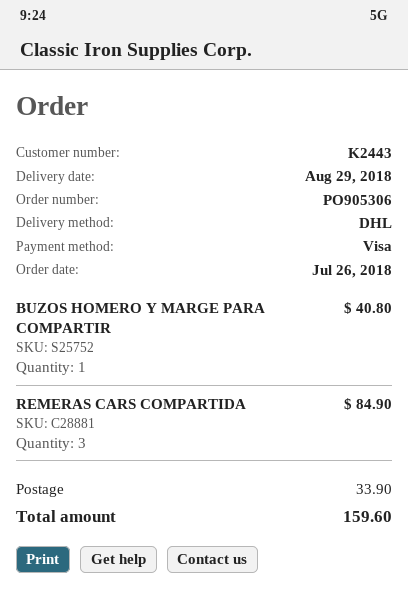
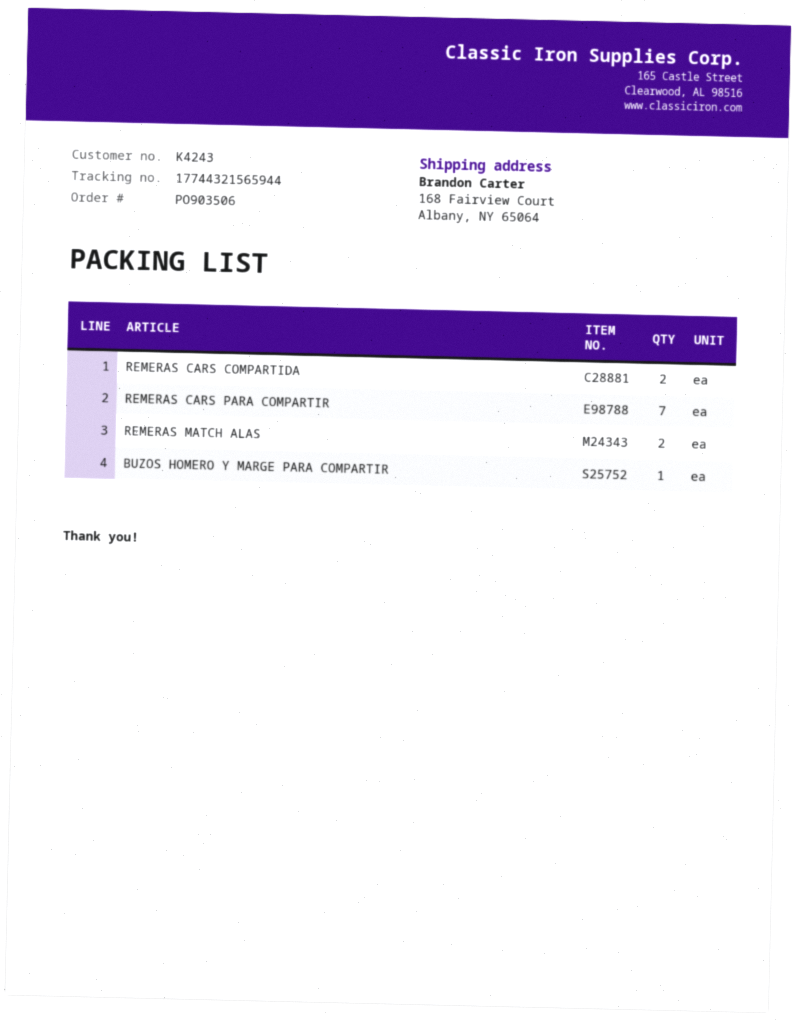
order number: PO905306 -> PO903506
customer number: K2443 -> K4243
REMERAS CARS COMPARTIDA: 3 -> 2
REMERAS CARS PARA COMPARTIR: none -> 7
REMERAS MATCH ALAS: none -> 2

